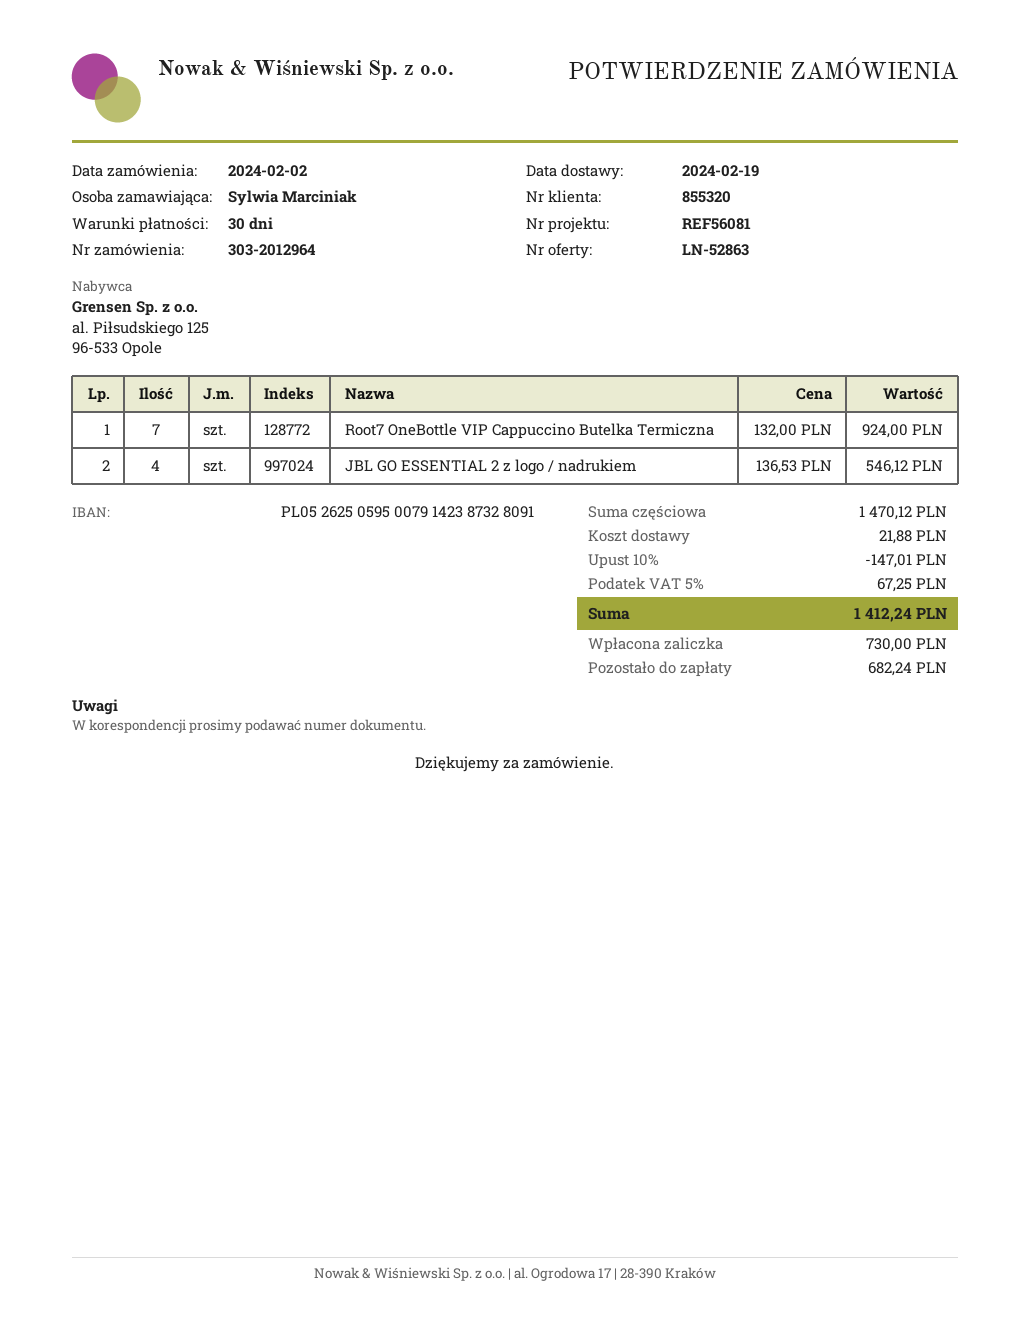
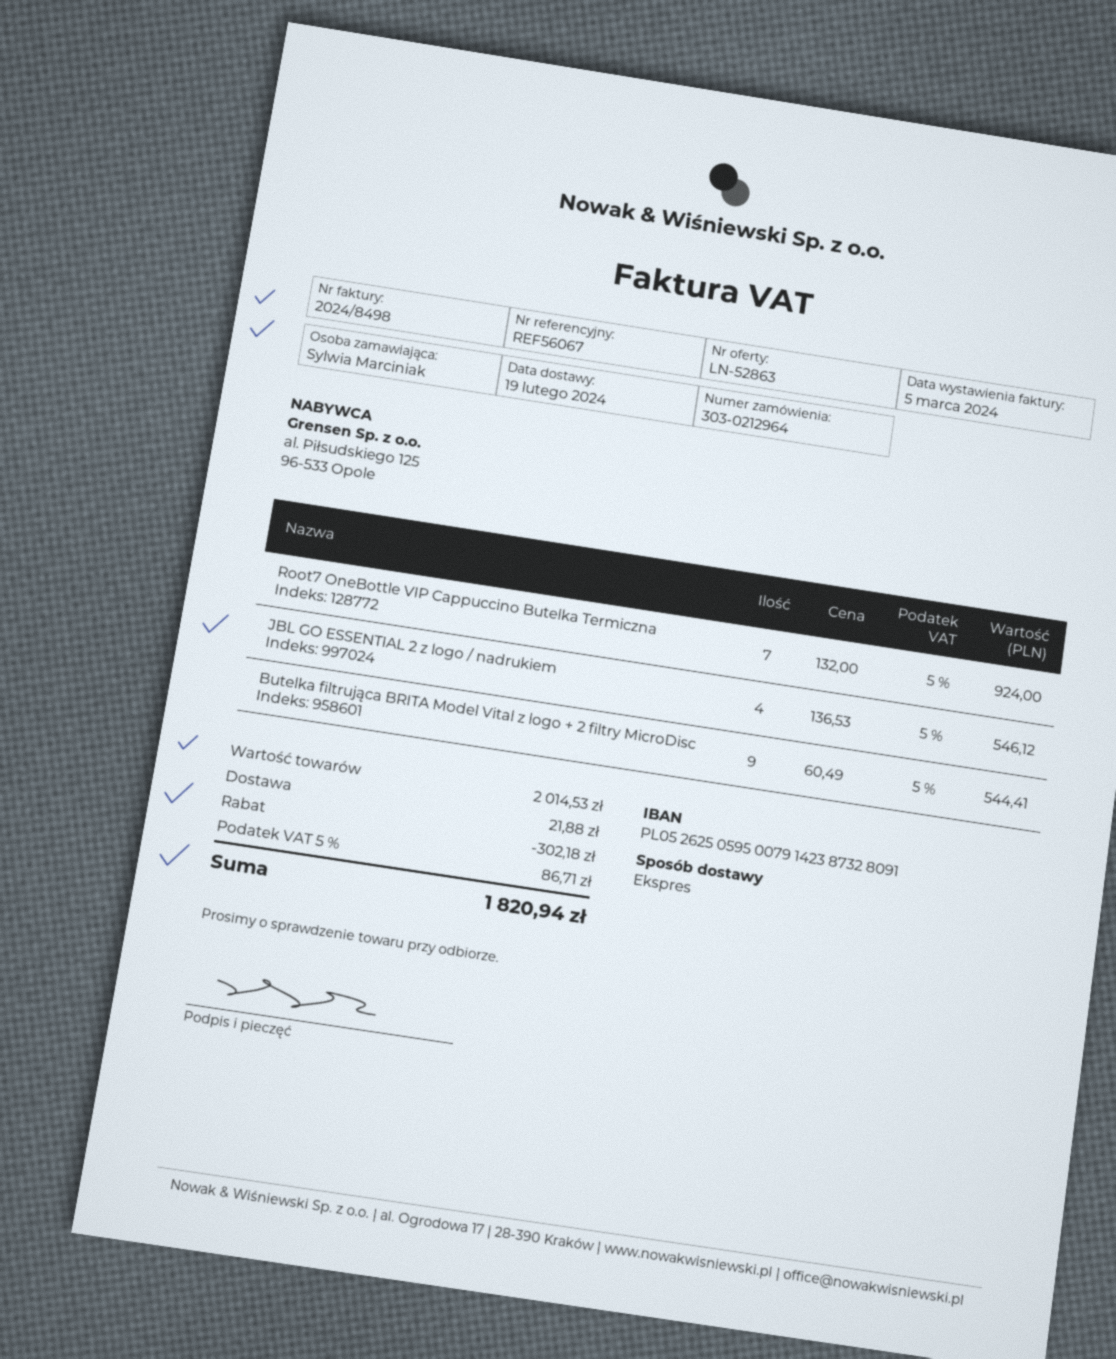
order number: 303-2012964 -> 303-0212964
reference: REF56081 -> REF56067
Butelka filtrująca BRITA Model Vital z logo + 2 filtry MicroDisc: none -> 9 x 60.49 = 544.41
subtotal: 1470.12 -> 2014.53
discount: 147.01 -> 302.18
tax: 5% = 67.25 -> 5% = 86.71
total: 1412.24 -> 1820.94

